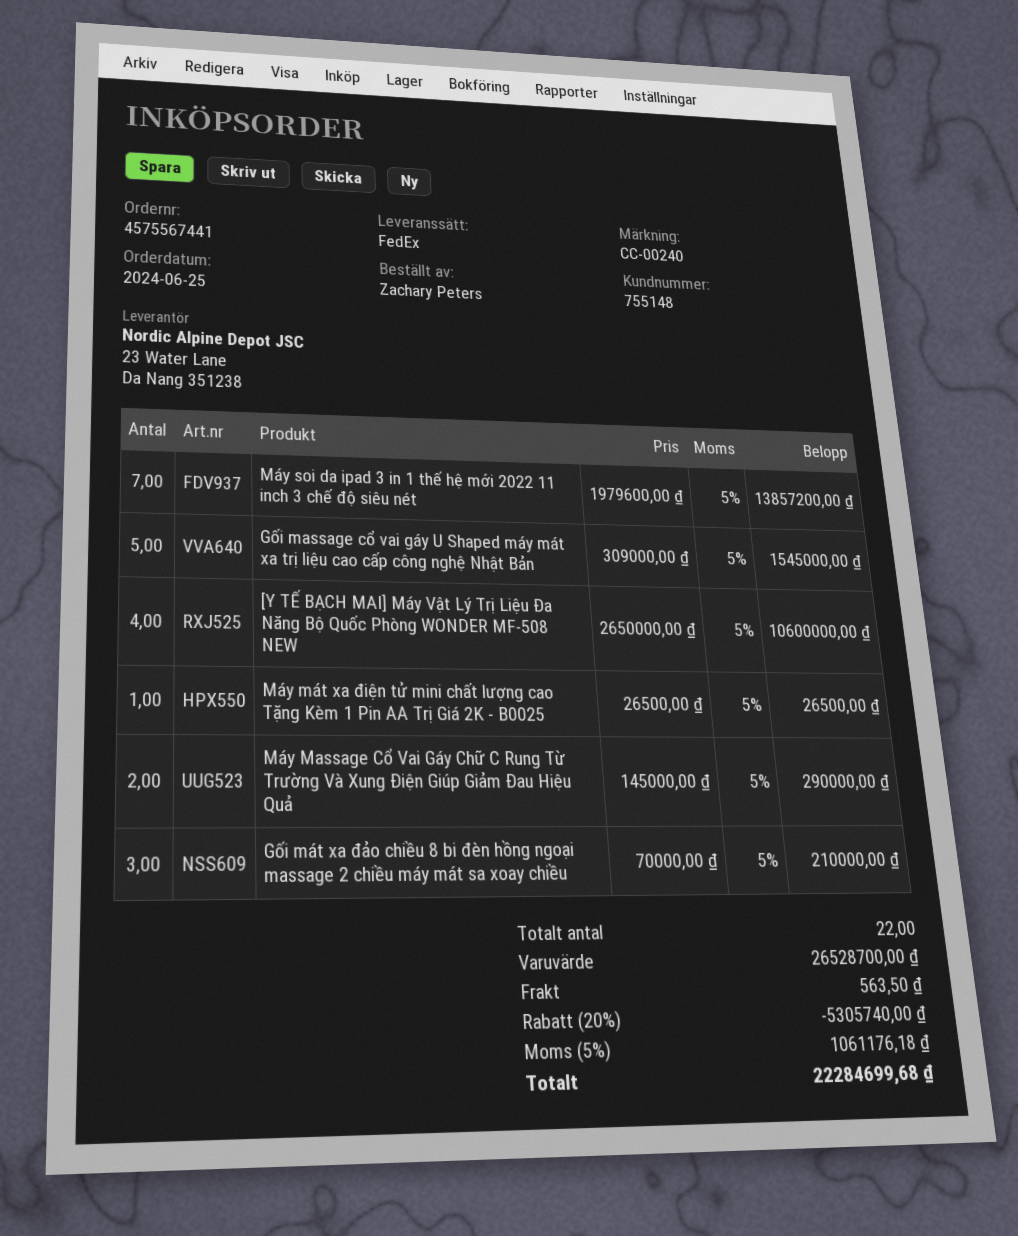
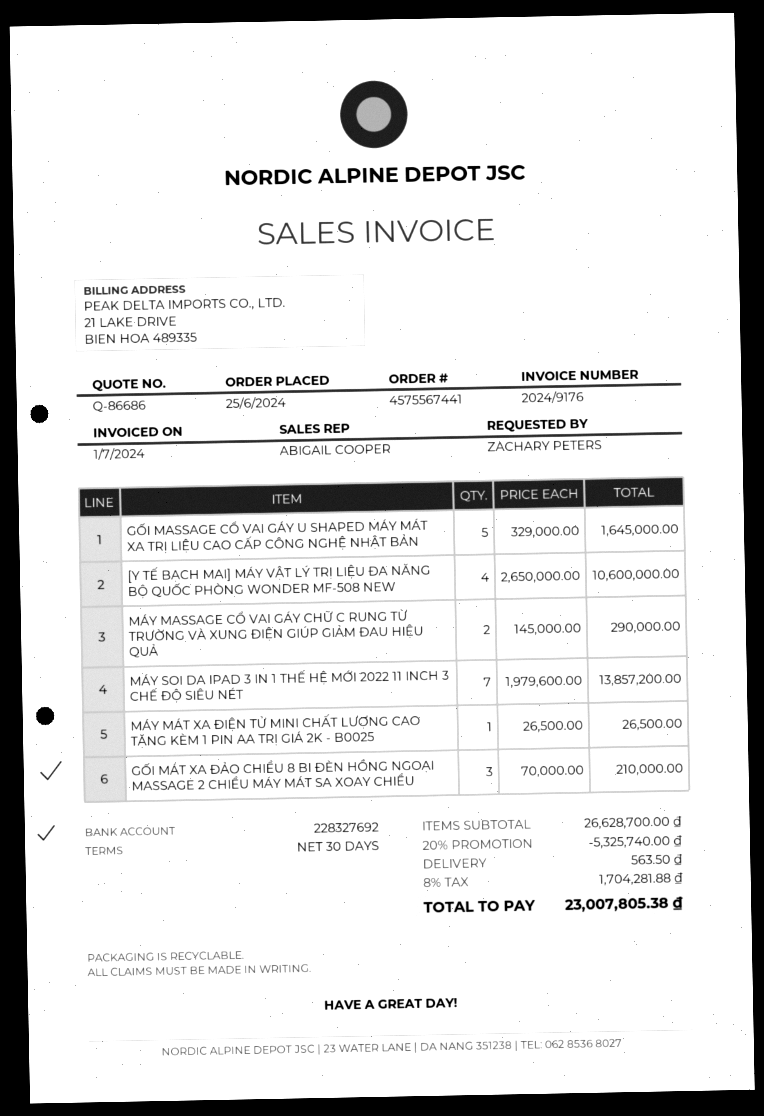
Gối massage cổ vai gáy U Shaped máy mát xa trị liệu cao cấp công nghệ Nhật Bản: 5 x 309000.00 = 1545000.00 -> 5 x 329000.00 = 1645000.00
subtotal: 26528700.00 -> 26628700.00
discount: 20% = 5305740.00 -> 20% = 5325740.00
tax: 5% = 1061176.18 -> 8% = 1704281.88
total: 22284699.68 -> 23007805.38

